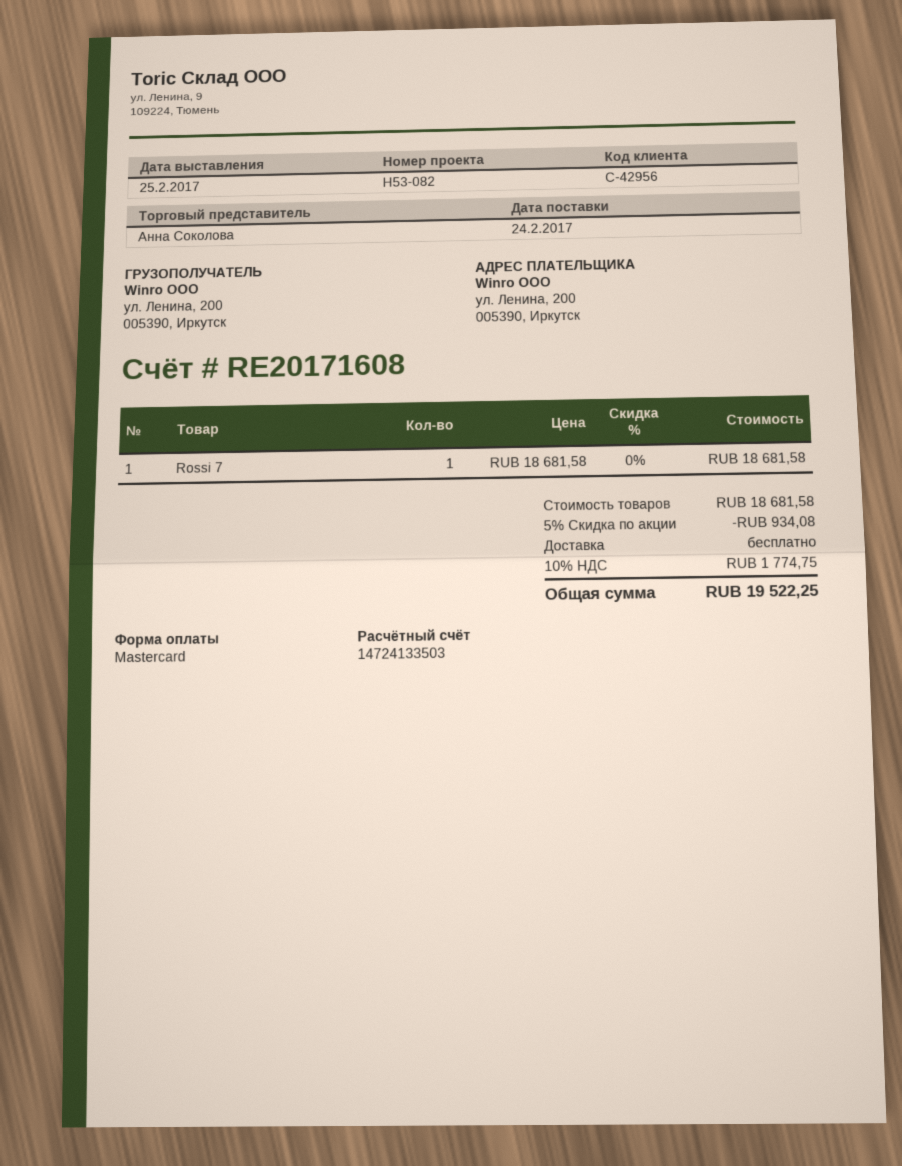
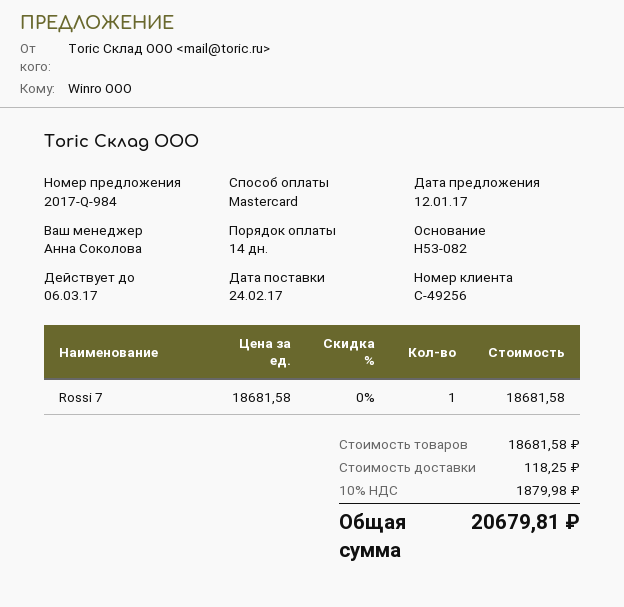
customer number: C-42956 -> C-49256
discount: 5% = 934.08 -> none
shipping: 0.00 -> 118.25
tax: 10% = 1774.75 -> 10% = 1879.98
total: 19522.25 -> 20679.81

